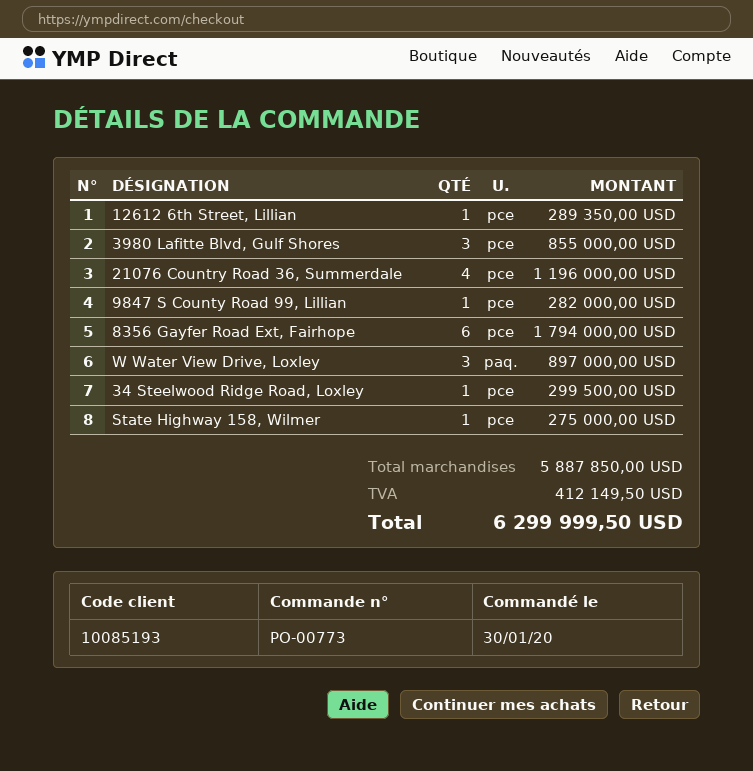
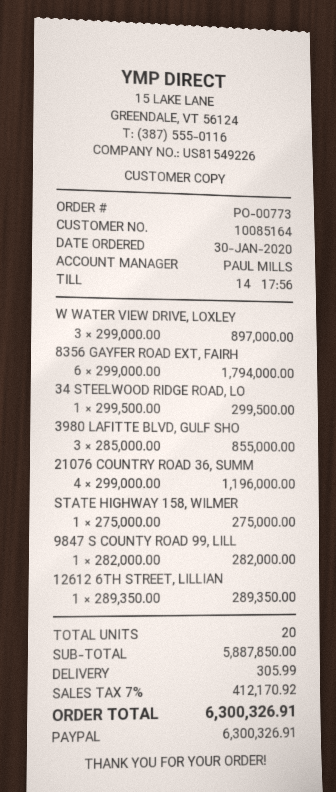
customer number: 10085193 -> 10085164
shipping: none -> 305.99
tax: 412149.50 -> 412170.92
total: 6299999.50 -> 6300326.91

